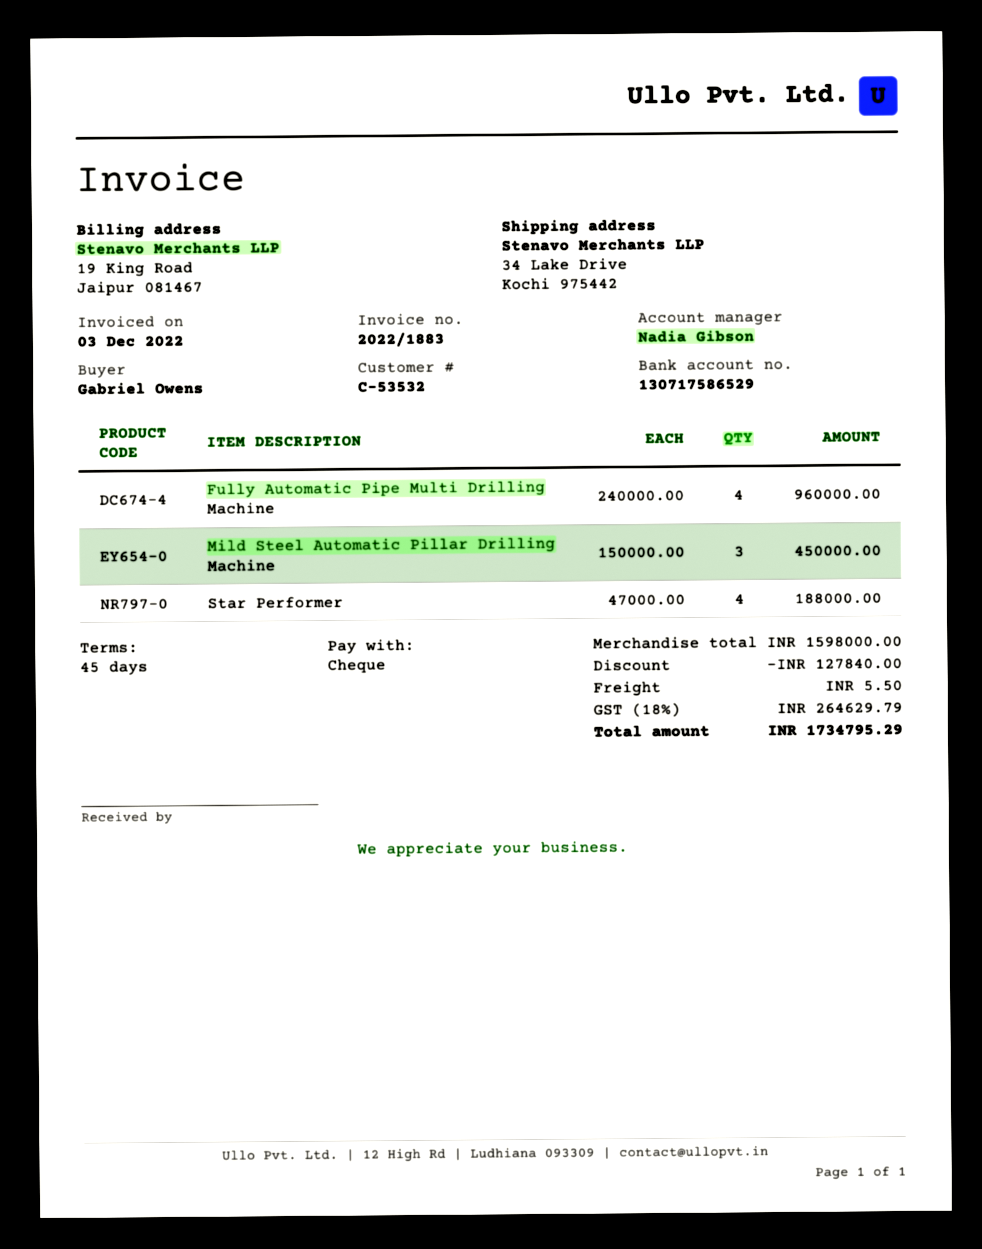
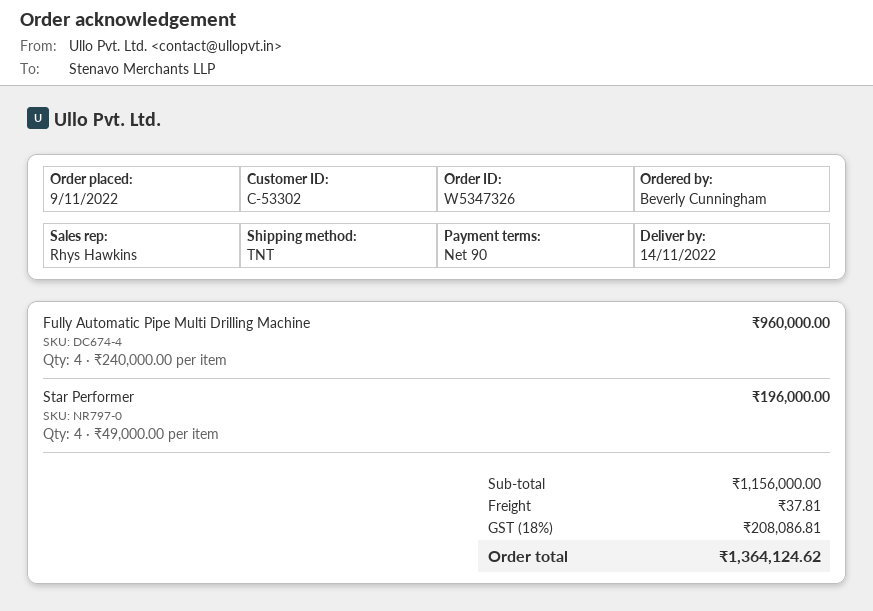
payment terms: 45 days -> 90 days
customer number: C-53532 -> C-53302
ordered by: Gabriel Owens -> Beverly Cunningham
sales rep: Nadia Gibson -> Rhys Hawkins
Mild Steel Automatic Pillar Drilling Machine: 3 x 150000.00 = 450000.00 -> none
Star Performer: 4 x 47000.00 = 188000.00 -> 4 x 49000.00 = 196000.00
subtotal: 1598000.00 -> 1156000.00
discount: 127840.00 -> none
shipping: 5.50 -> 37.81
tax: 18% = 264629.79 -> 18% = 208086.81
total: 1734795.29 -> 1364124.62

